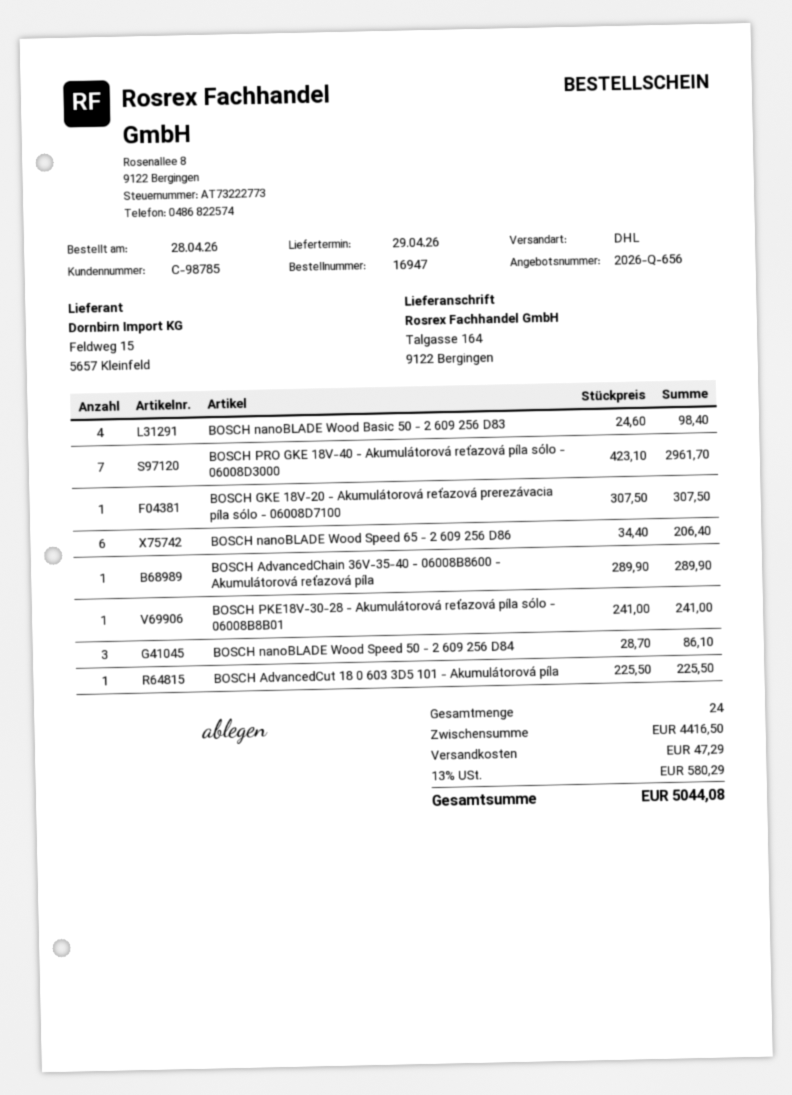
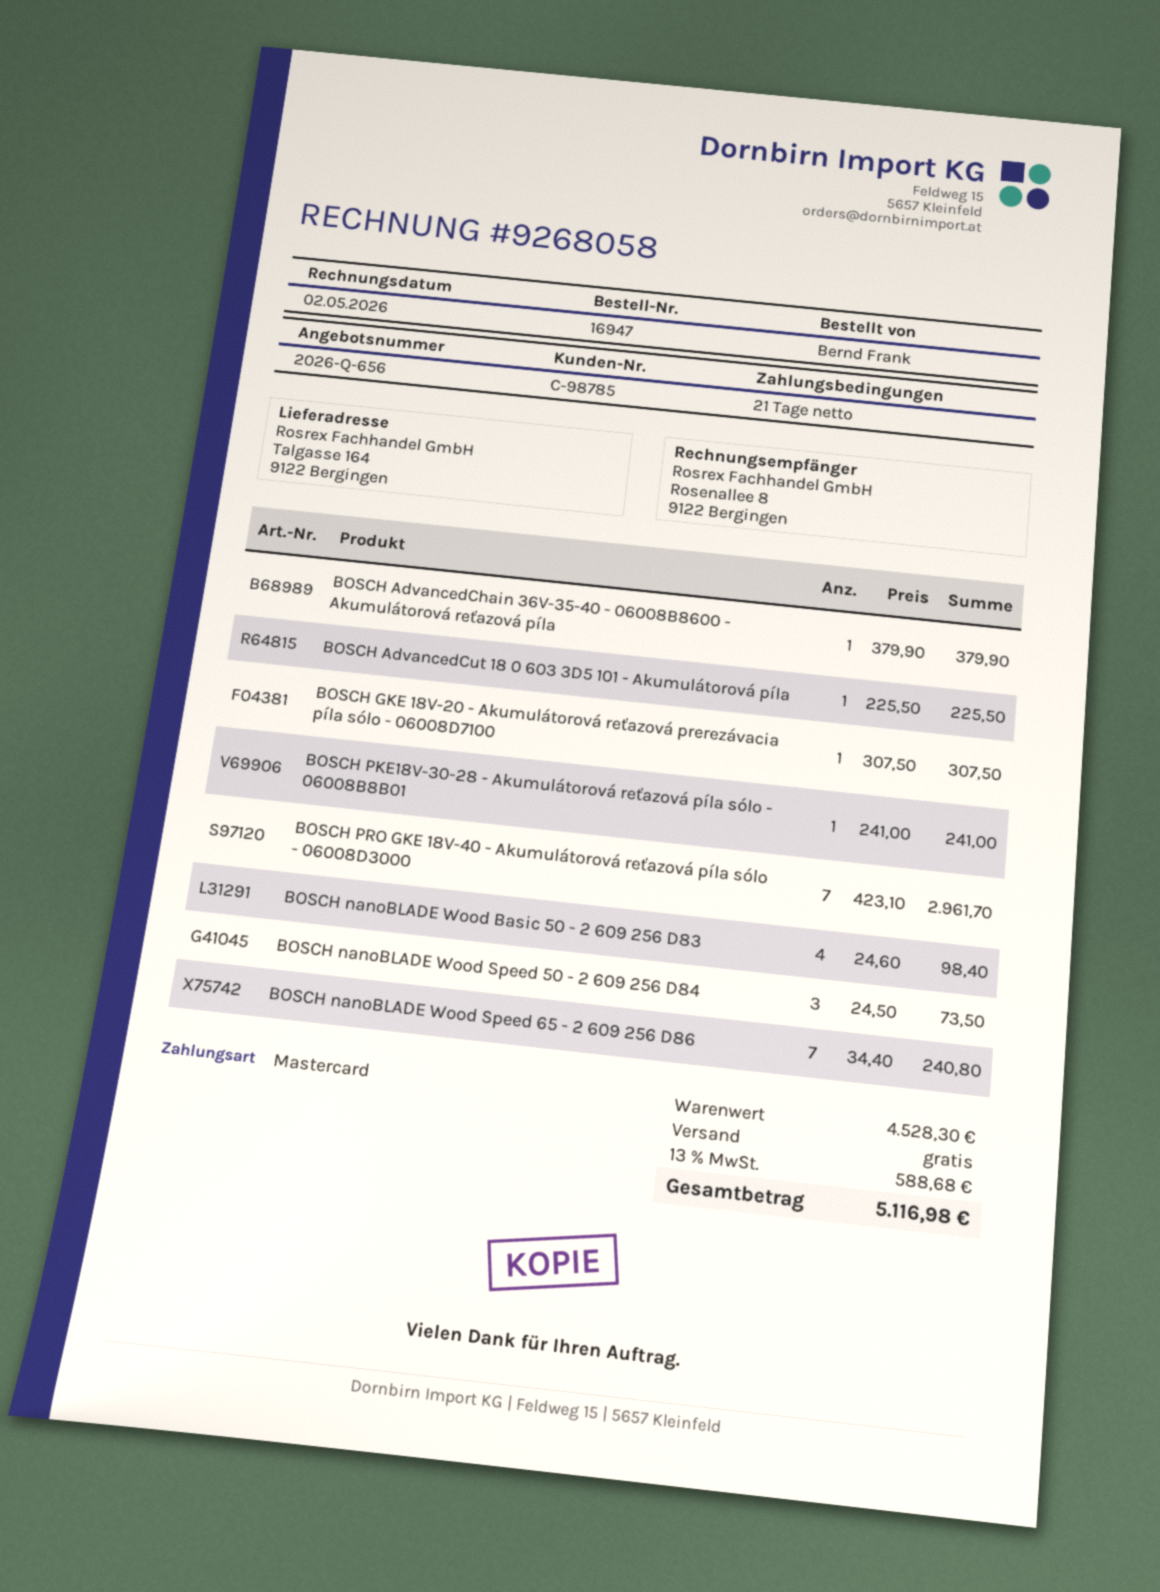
BOSCH nanoBLADE Wood Speed 65 - 2 609 256 D86: 6 x 34.40 = 206.40 -> 7 x 34.40 = 240.80
BOSCH AdvancedChain 36V-35-40 - 06008B8600 - Akumulátorová reťazová píla: 1 x 289.90 = 289.90 -> 1 x 379.90 = 379.90
BOSCH nanoBLADE Wood Speed 50 - 2 609 256 D84: 3 x 28.70 = 86.10 -> 3 x 24.50 = 73.50
subtotal: 4416.50 -> 4528.30
shipping: 47.29 -> 0.00
tax: 13% = 580.29 -> 13% = 588.68
total: 5044.08 -> 5116.98

